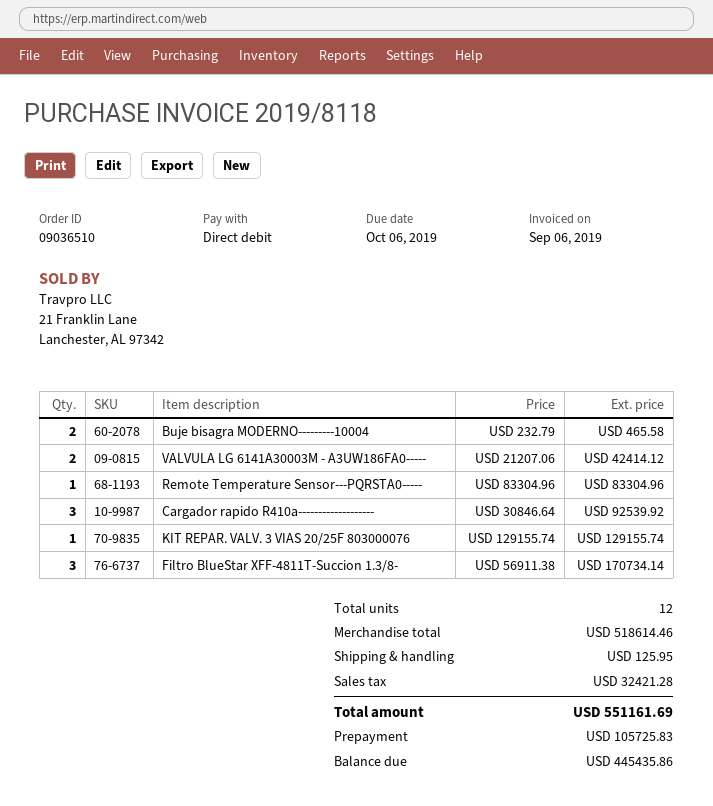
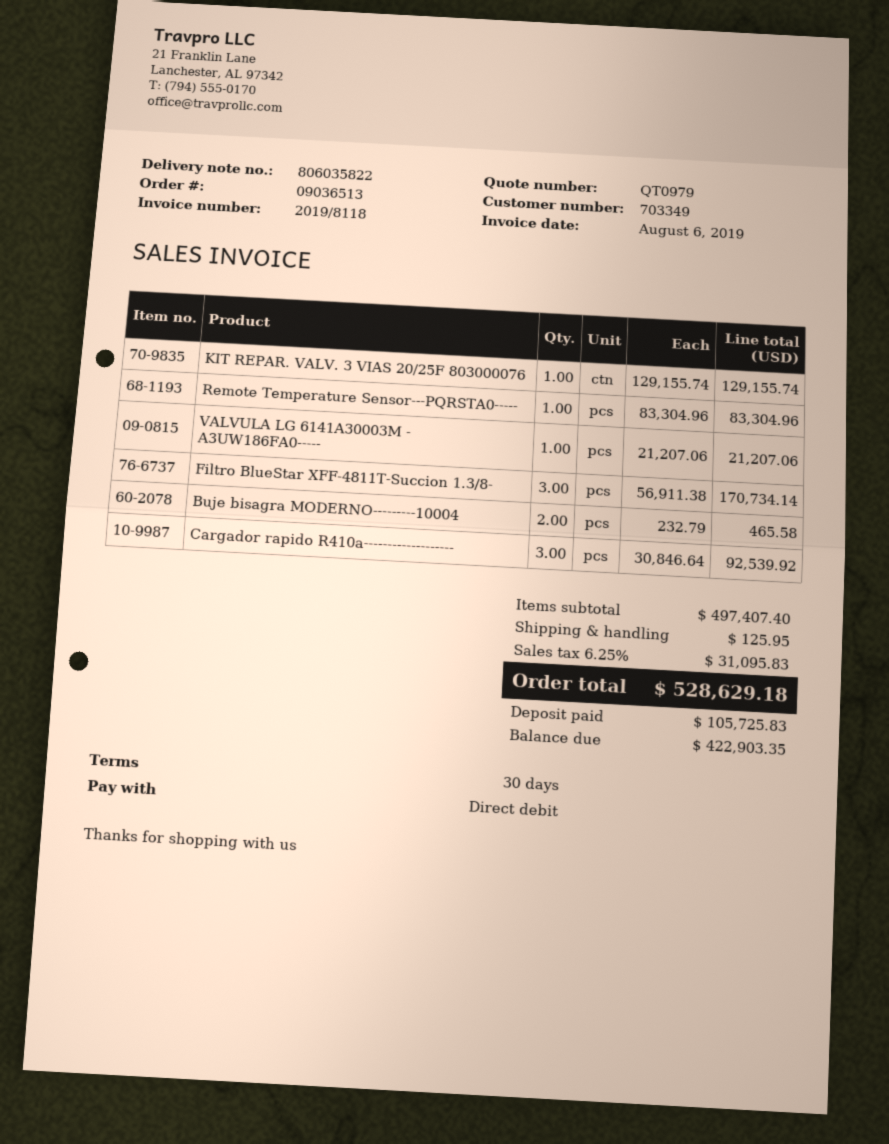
order number: 09036510 -> 09036513
invoice date: 2019-09-06 -> 2019-08-06
VALVULA LG 6141A30003M - A3UW186FA0-----: 2 x 21207.06 = 42414.12 -> 1 x 21207.06 = 21207.06
subtotal: 518614.46 -> 497407.40
tax: 32421.28 -> 31095.83
total: 551161.69 -> 528629.18
balance: 445435.86 -> 422903.35

